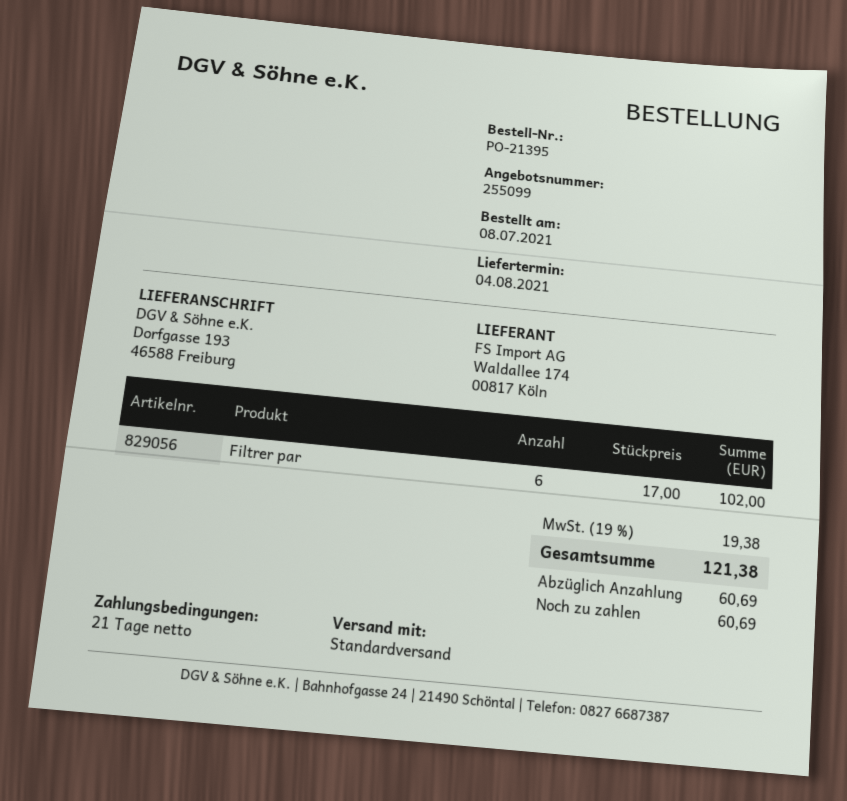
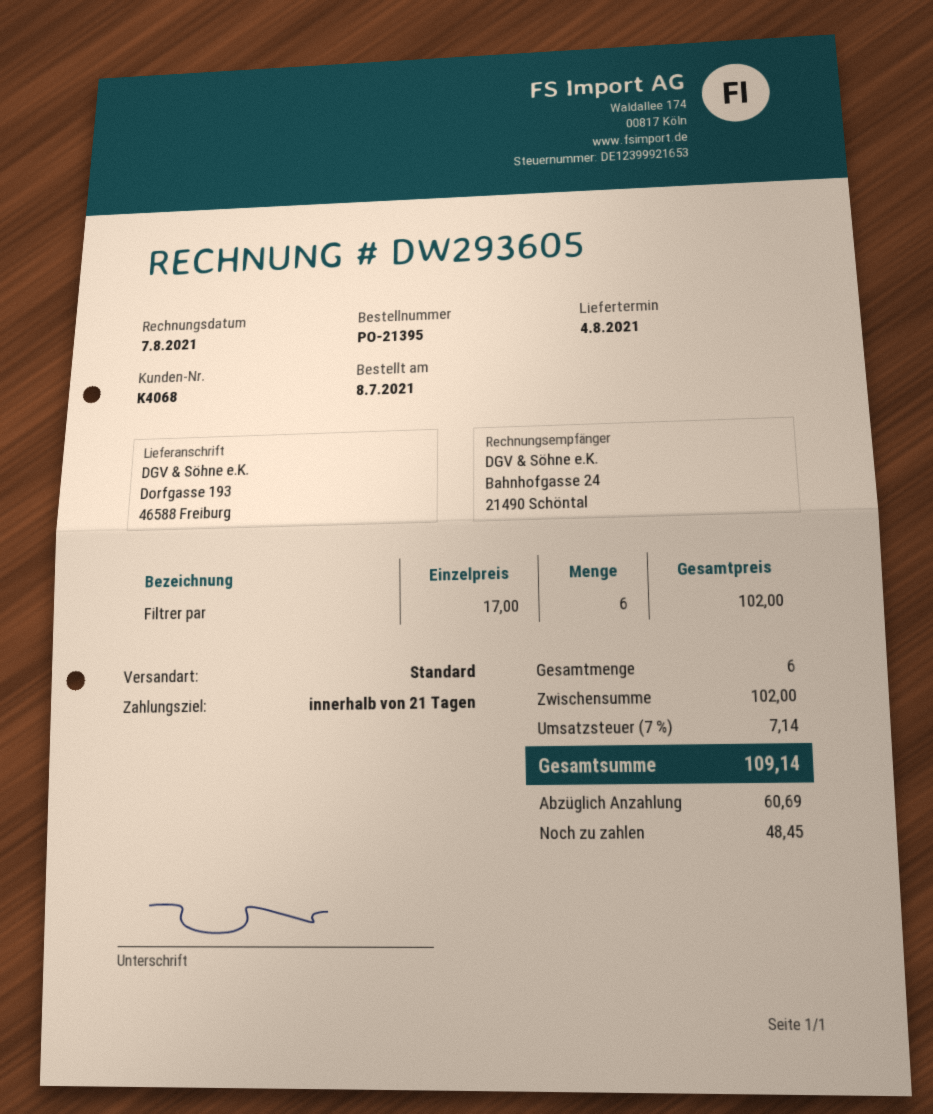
tax: 19% = 19.38 -> 7% = 7.14
total: 121.38 -> 109.14
balance: 60.69 -> 48.45

